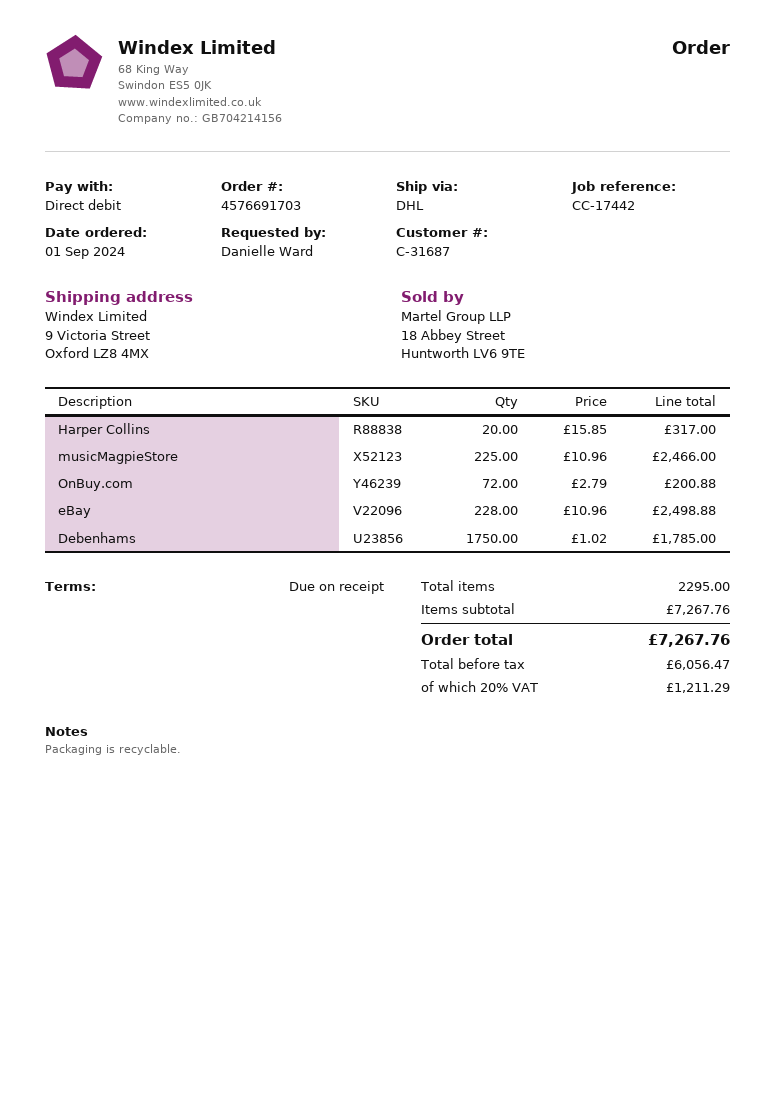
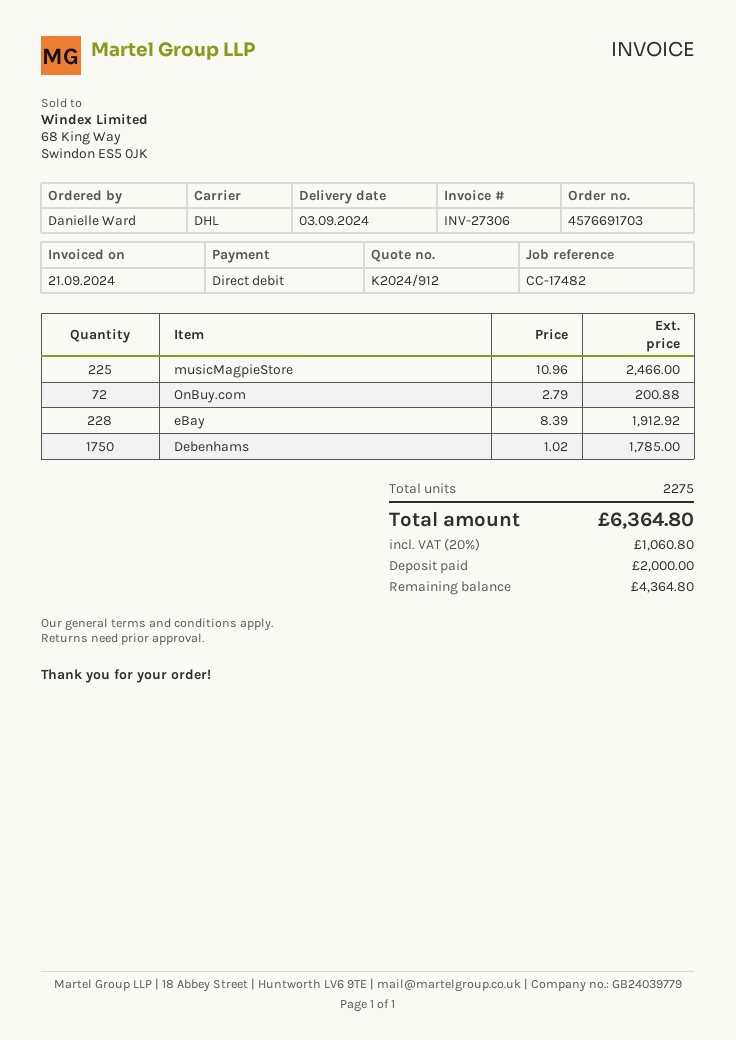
reference: CC-17442 -> CC-17482
Harper Collins: 20 x 15.85 = 317.00 -> none
eBay: 228 x 10.96 = 2498.88 -> 228 x 8.39 = 1912.92
total quantity: 2295 -> 2275
tax: 20% = 1211.29 -> 20% = 1060.80
total: 7267.76 -> 6364.80

